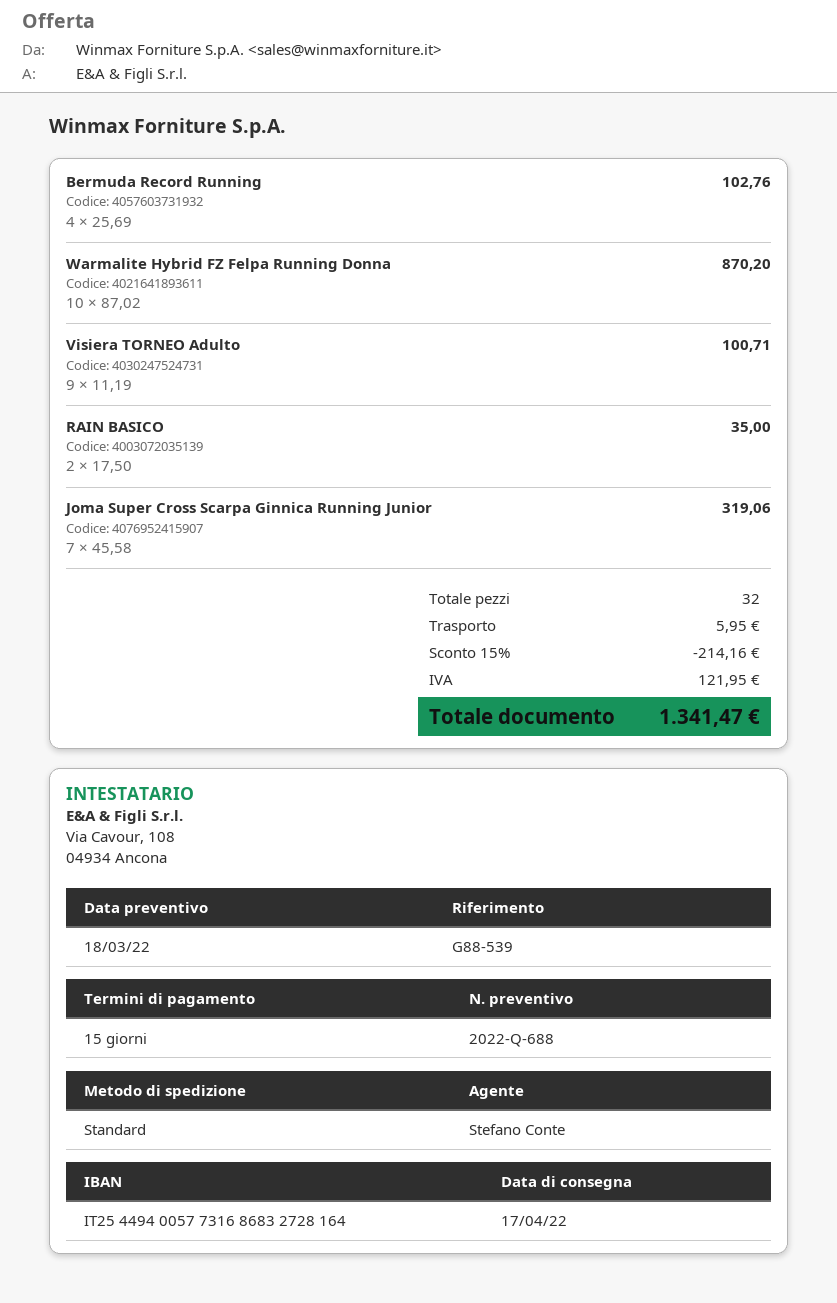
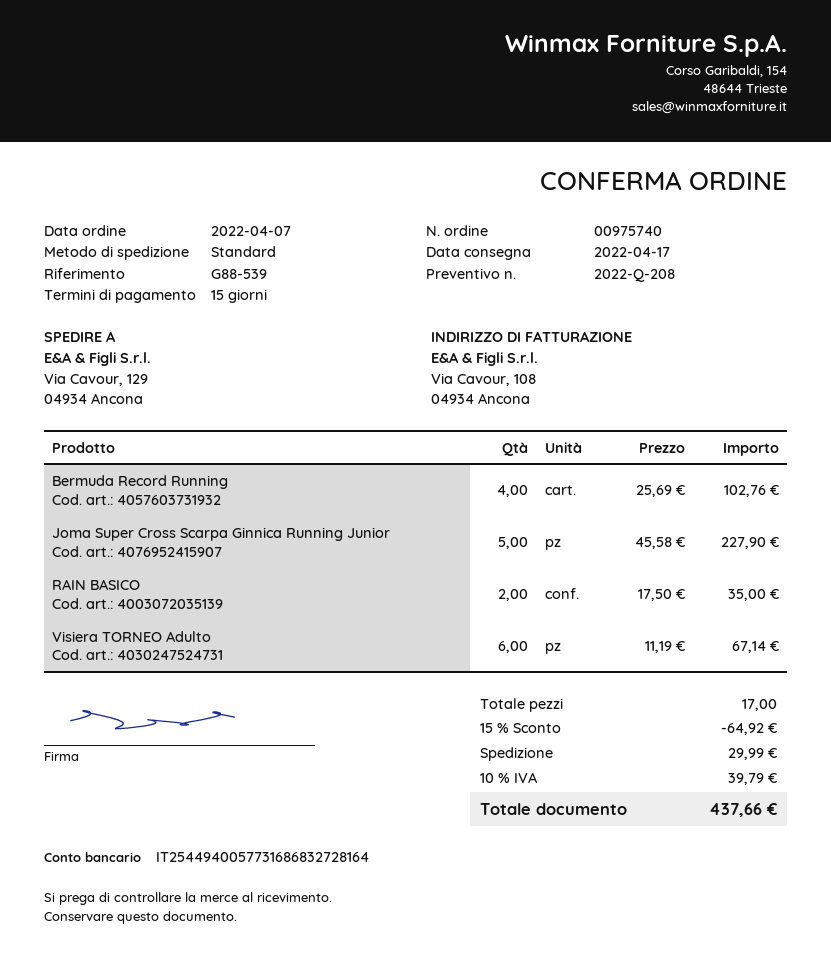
quote number: 2022-Q-688 -> 2022-Q-208
Warmalite Hybrid FZ Felpa Running Donna: 10 x 87.02 = 870.20 -> none
Visiera TORNEO Adulto: 9 x 11.19 = 100.71 -> 6 x 11.19 = 67.14
Joma Super Cross Scarpa Ginnica Running Junior: 7 x 45.58 = 319.06 -> 5 x 45.58 = 227.90
total quantity: 32 -> 17
discount: 15% = 214.16 -> 15% = 64.92
shipping: 5.95 -> 29.99
tax: 121.95 -> 39.79
total: 1341.47 -> 437.66

